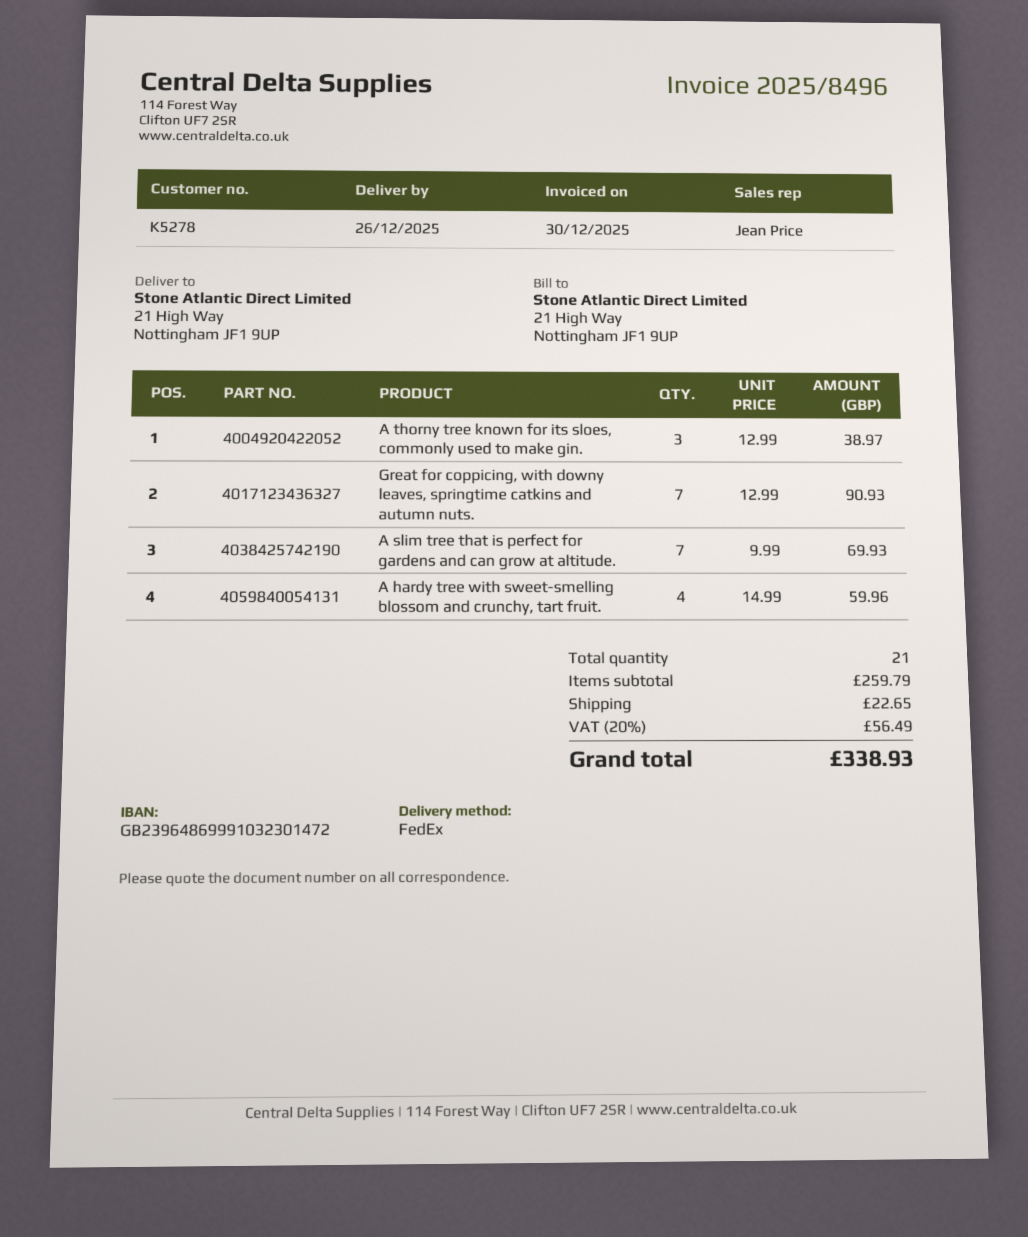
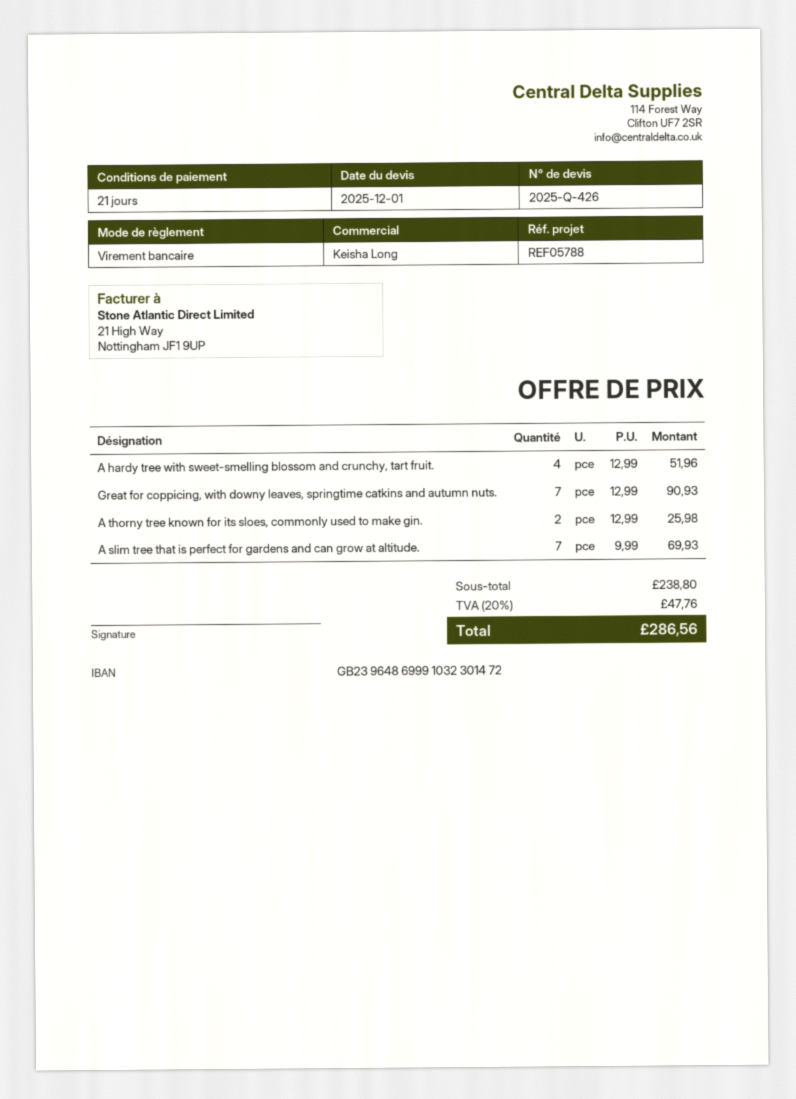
sales rep: Jean Price -> Keisha Long
A thorny tree known for its sloes, commonly used to make gin.: 3 x 12.99 = 38.97 -> 2 x 12.99 = 25.98
A hardy tree with sweet-smelling blossom and crunchy, tart fruit.: 4 x 14.99 = 59.96 -> 4 x 12.99 = 51.96
subtotal: 259.79 -> 238.80
shipping: 22.65 -> none
tax: 20% = 56.49 -> 20% = 47.76
total: 338.93 -> 286.56

